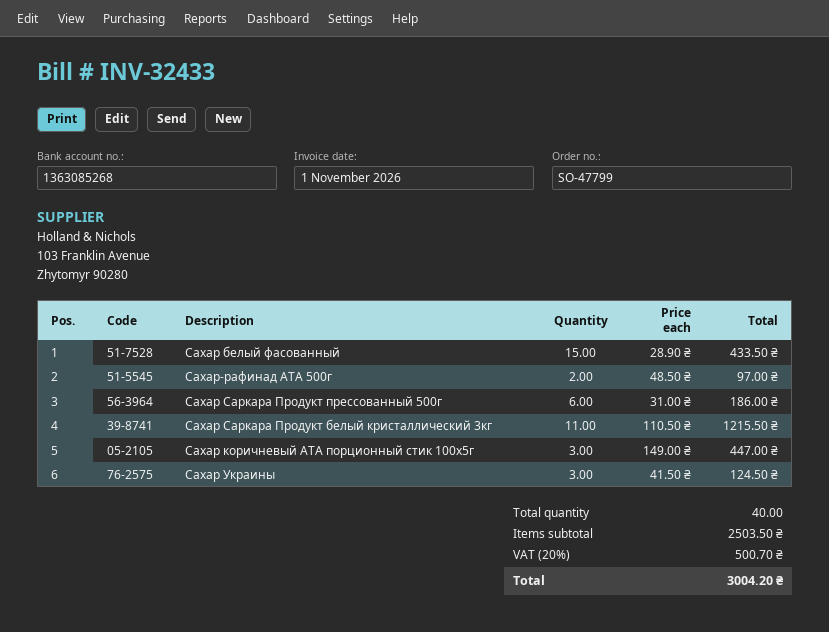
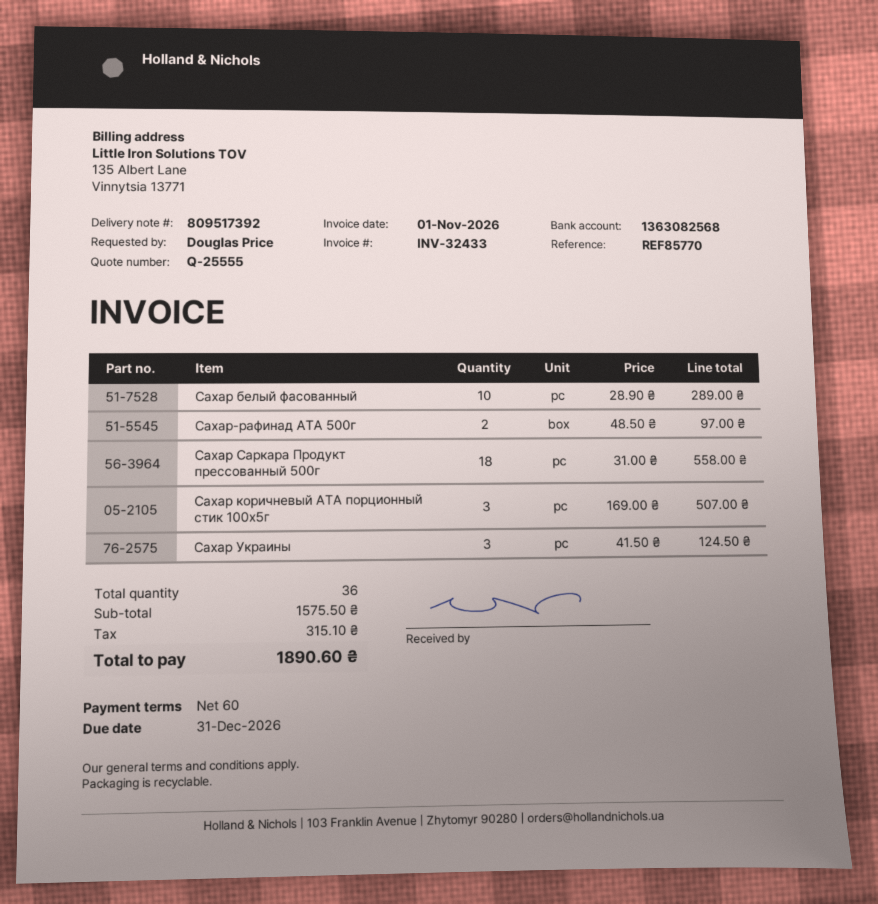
bank account: 1363085268 -> 1363082568
Сахар белый фасованный: 15 x 28.90 = 433.50 -> 10 x 28.90 = 289.00
Сахар Саркара Продукт прессованный 500г: 6 x 31.00 = 186.00 -> 18 x 31.00 = 558.00
Сахар Саркара Продукт белый кристаллический 3кг: 11 x 110.50 = 1215.50 -> none
Сахар коричневый АТА порционный стик 100х5г: 3 x 149.00 = 447.00 -> 3 x 169.00 = 507.00
total quantity: 40 -> 36
subtotal: 2503.50 -> 1575.50
tax: 500.70 -> 315.10
total: 3004.20 -> 1890.60

